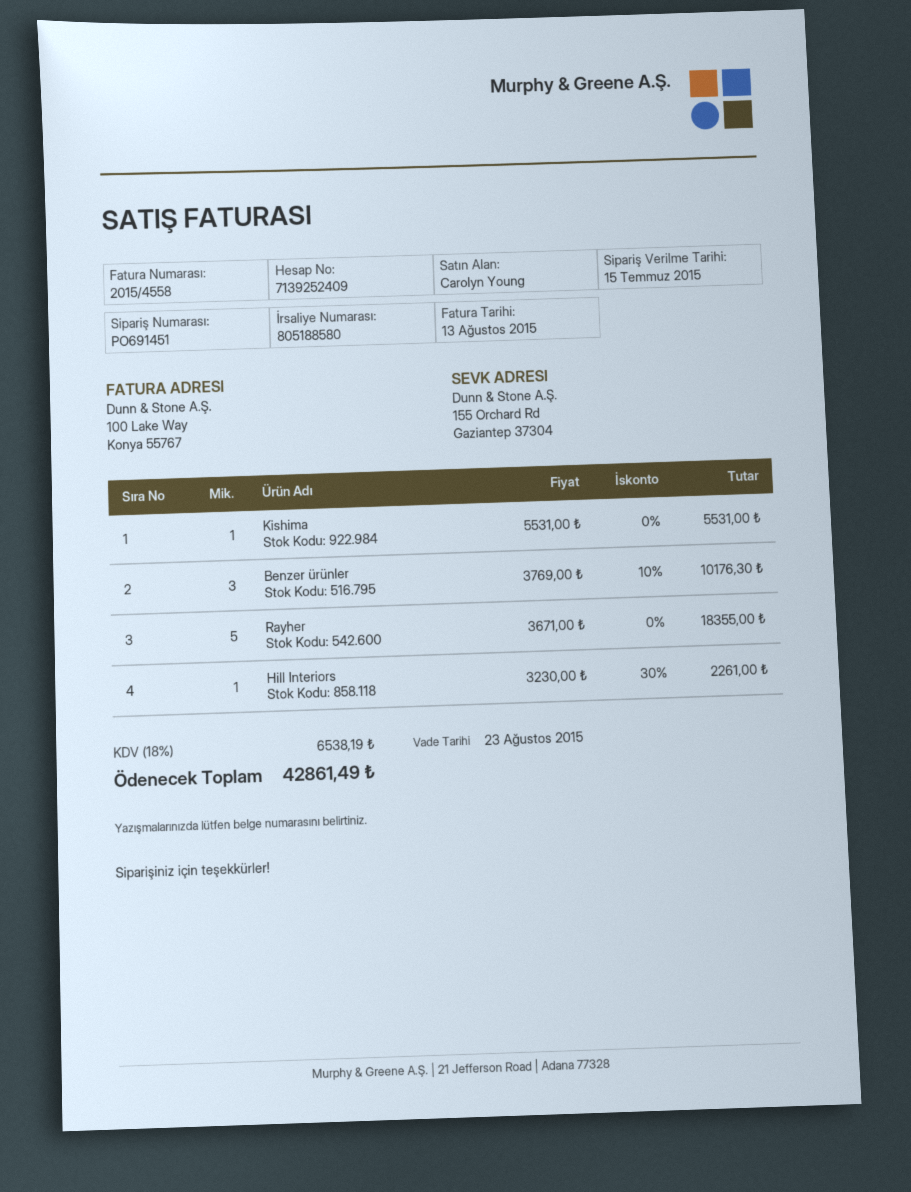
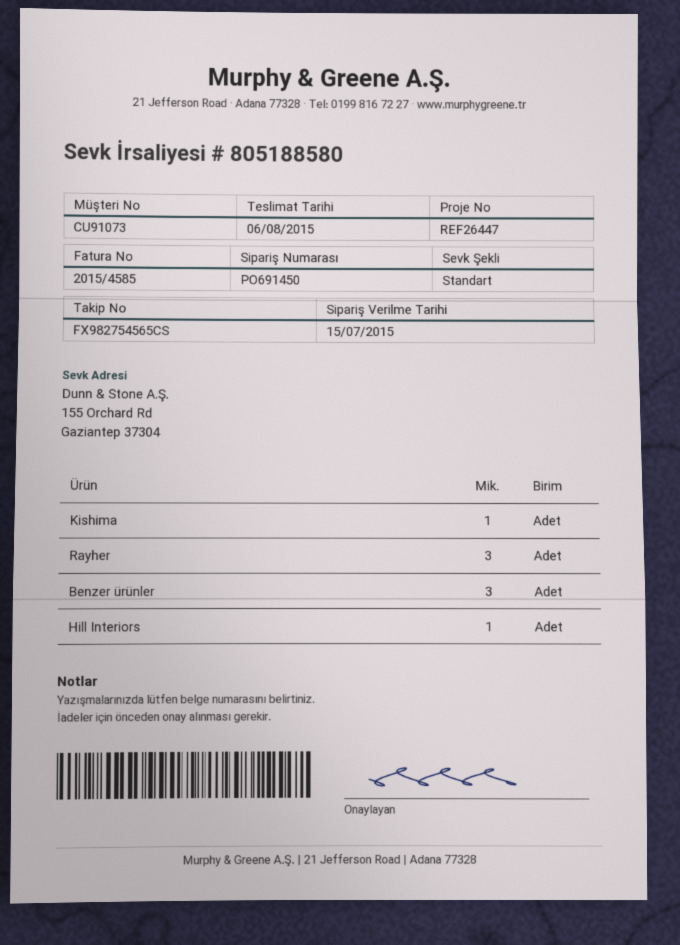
order number: PO691451 -> PO691450
invoice number: 2015/4558 -> 2015/4585
Rayher: 5 -> 3

